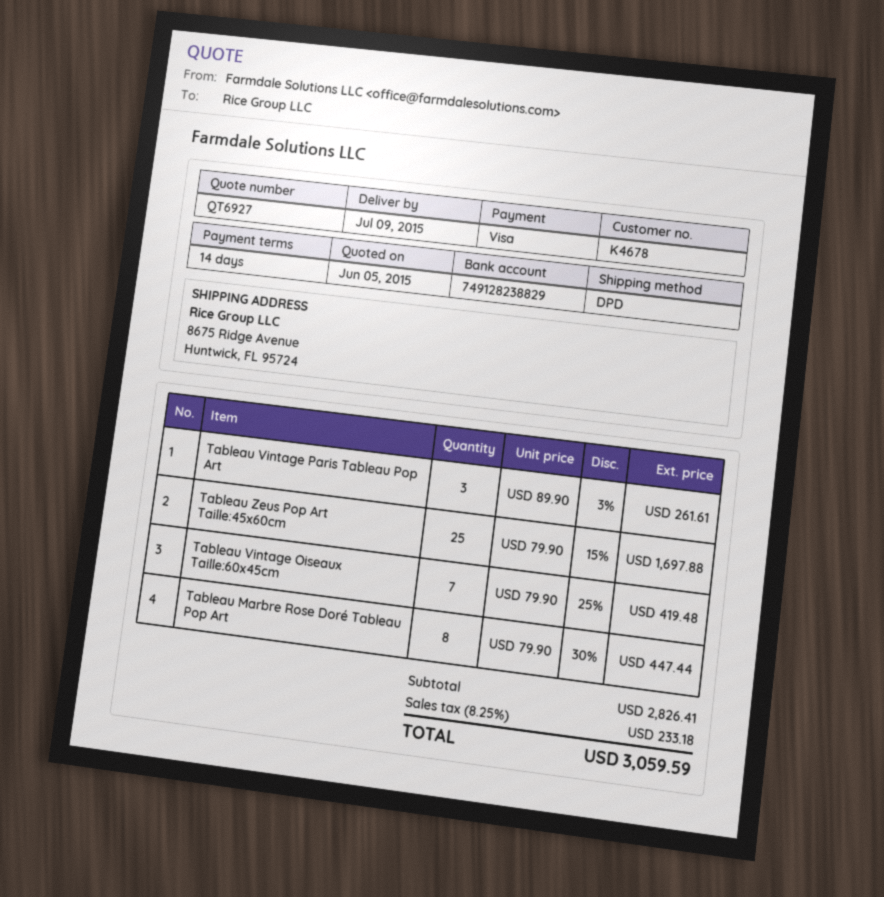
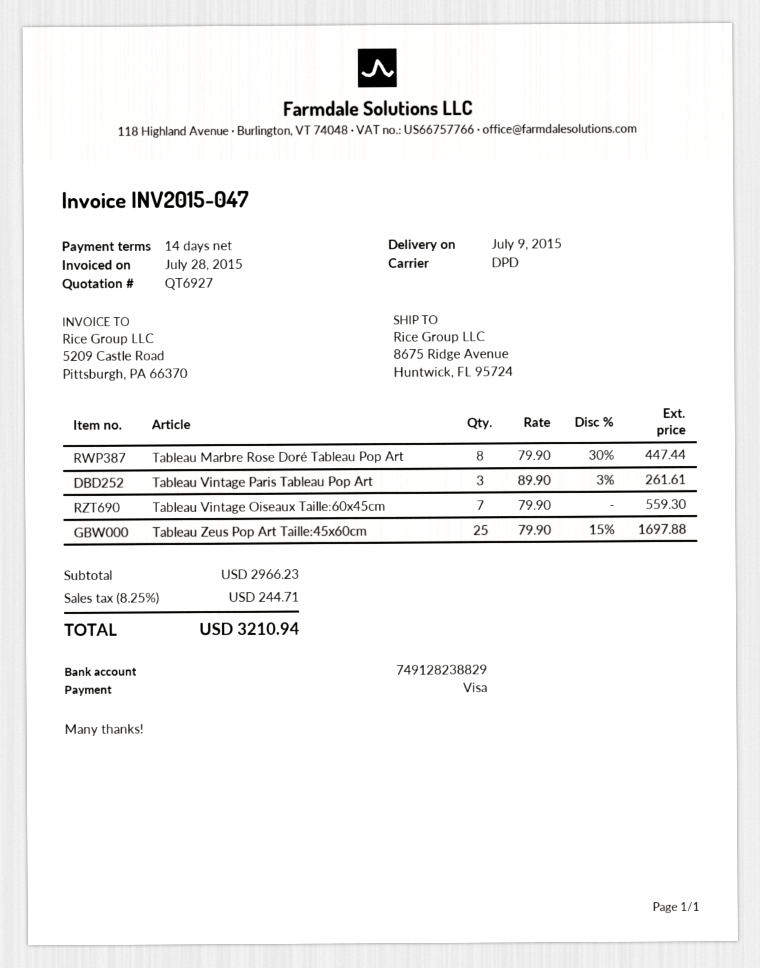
Tableau Vintage Oiseaux Taille:60x45cm: 7 x 79.90 - 25% = 419.48 -> 7 x 79.90 = 559.30
subtotal: 2826.41 -> 2966.23
tax: 8.25% = 233.18 -> 8.25% = 244.71
total: 3059.59 -> 3210.94

